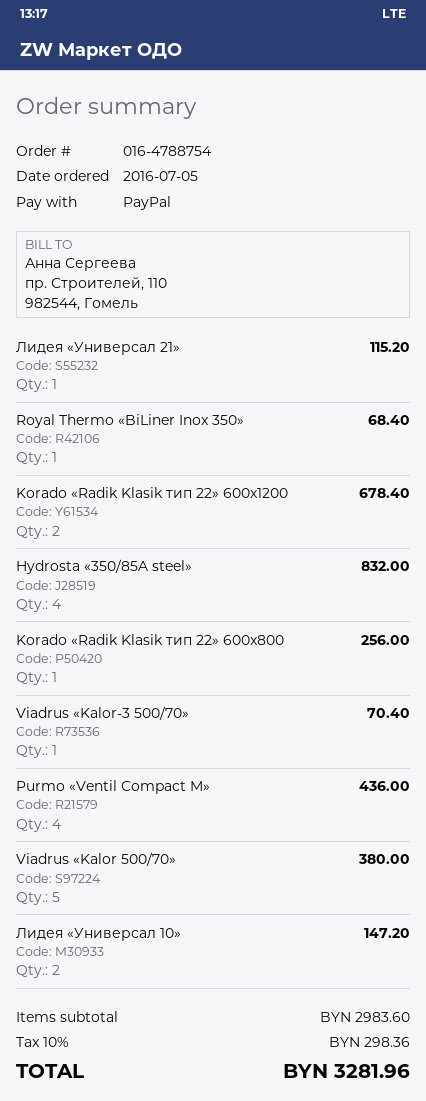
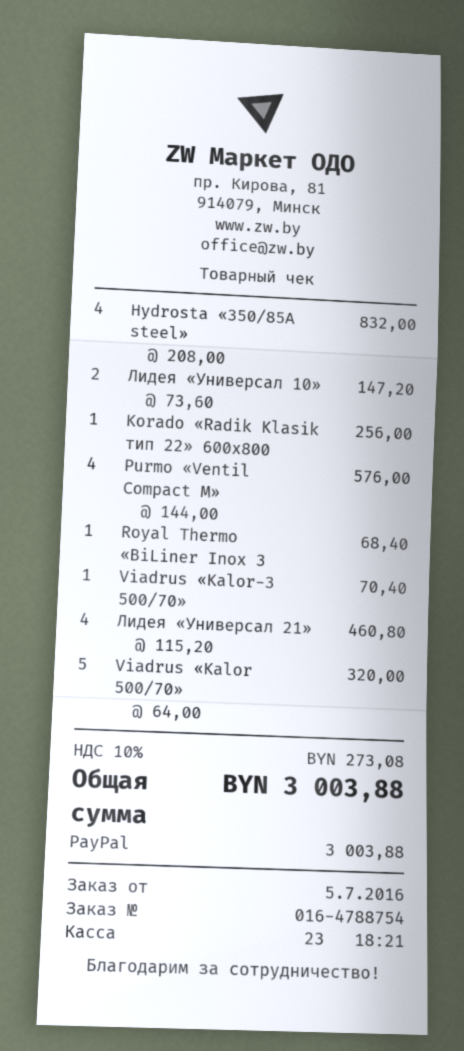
Лидея «Универсал 21»: 1 for 115.20 -> 4 for 460.80
Korado «Radik Klasik тип 22» 600x1200: 2 for 678.40 -> none
Purmo «Ventil Compact M»: 4 for 436.00 -> 4 for 576.00
Viadrus «Kalor 500/70»: 5 for 380.00 -> 5 for 320.00
tax: 10% = 298.36 -> 10% = 273.08
total: 3281.96 -> 3003.88

